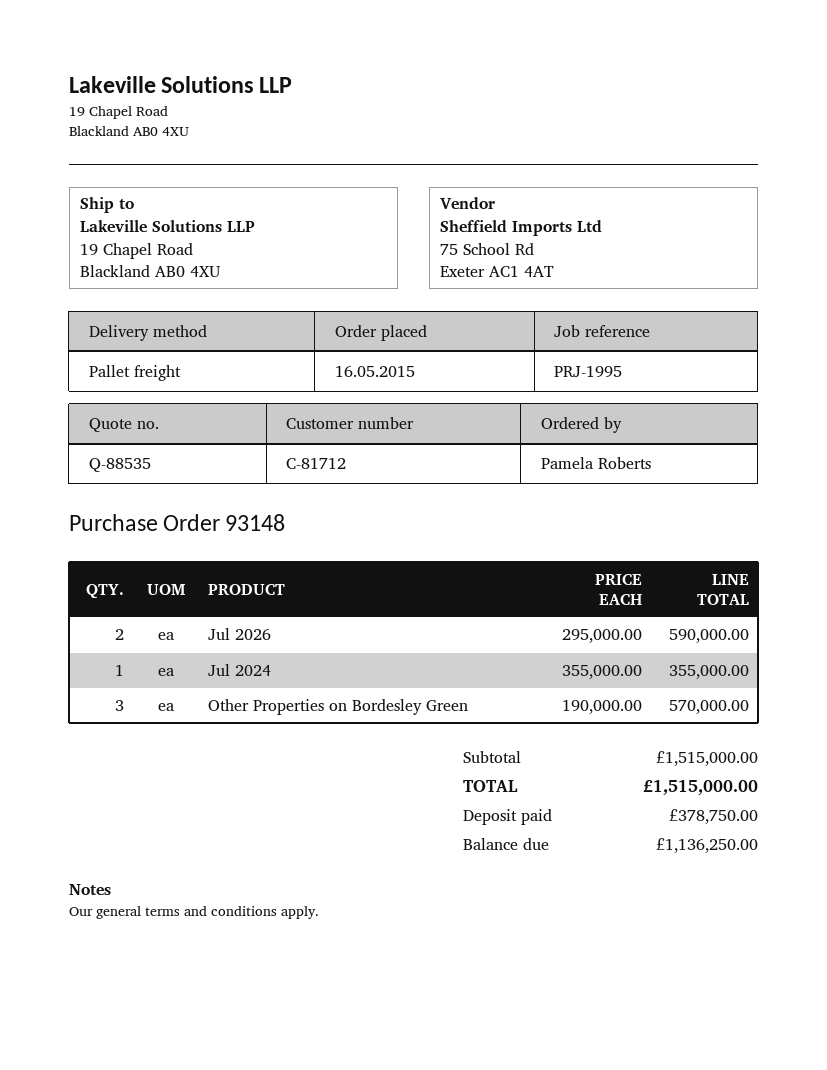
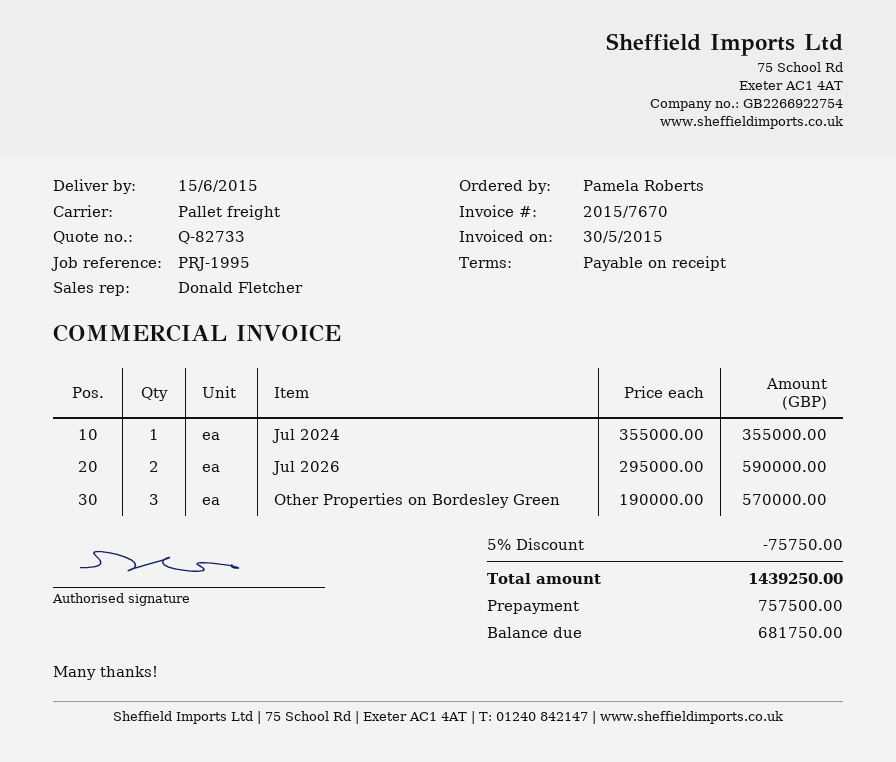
quote number: Q-88535 -> Q-82733
discount: none -> 5% = 75750.00
total: 1515000.00 -> 1439250.00
deposit: 378750.00 -> 757500.00
balance: 1136250.00 -> 681750.00

